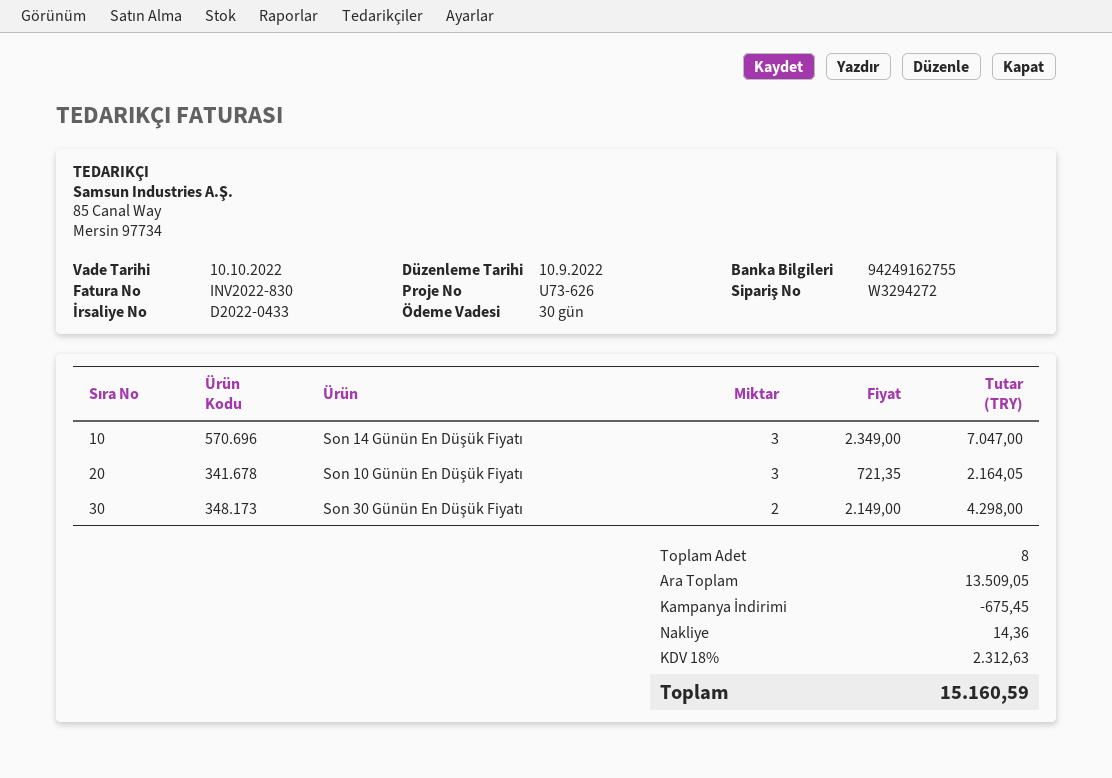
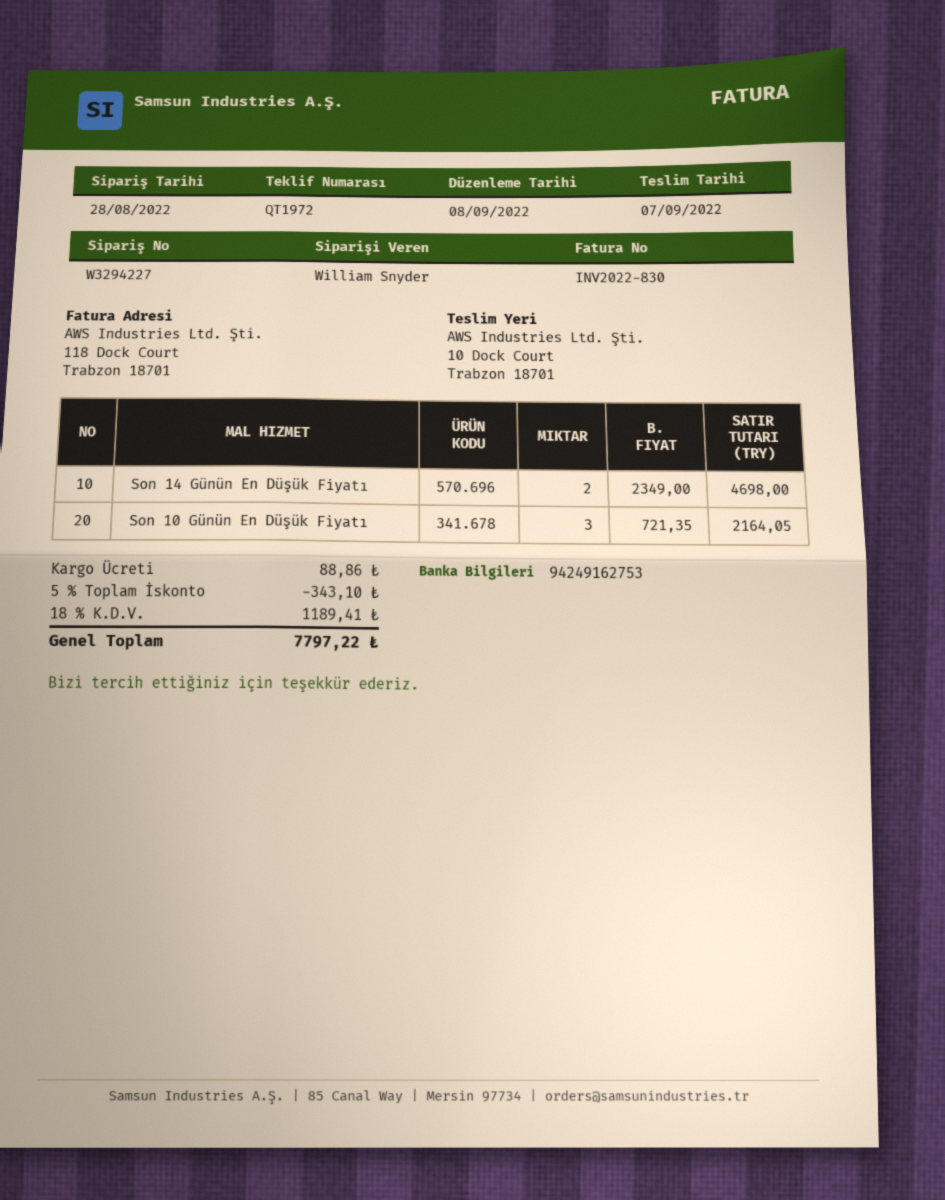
order number: W3294272 -> W3294227
invoice date: 2022-09-10 -> 2022-09-08
bank account: 94249162755 -> 94249162753
Son 14 Günün En Düşük Fiyatı: 3 x 2349.00 = 7047.00 -> 2 x 2349.00 = 4698.00
Son 30 Günün En Düşük Fiyatı: 2 x 2149.00 = 4298.00 -> none
discount: 675.45 -> 343.10
shipping: 14.36 -> 88.86
tax: 18% = 2312.63 -> 18% = 1189.41
total: 15160.59 -> 7797.22

